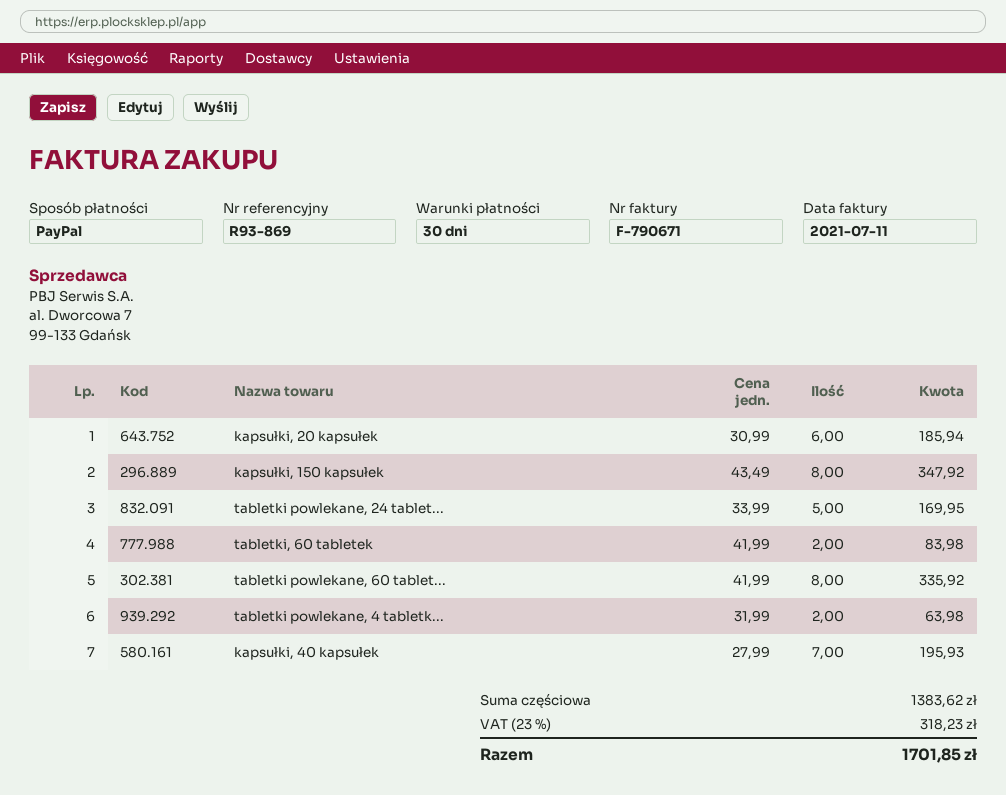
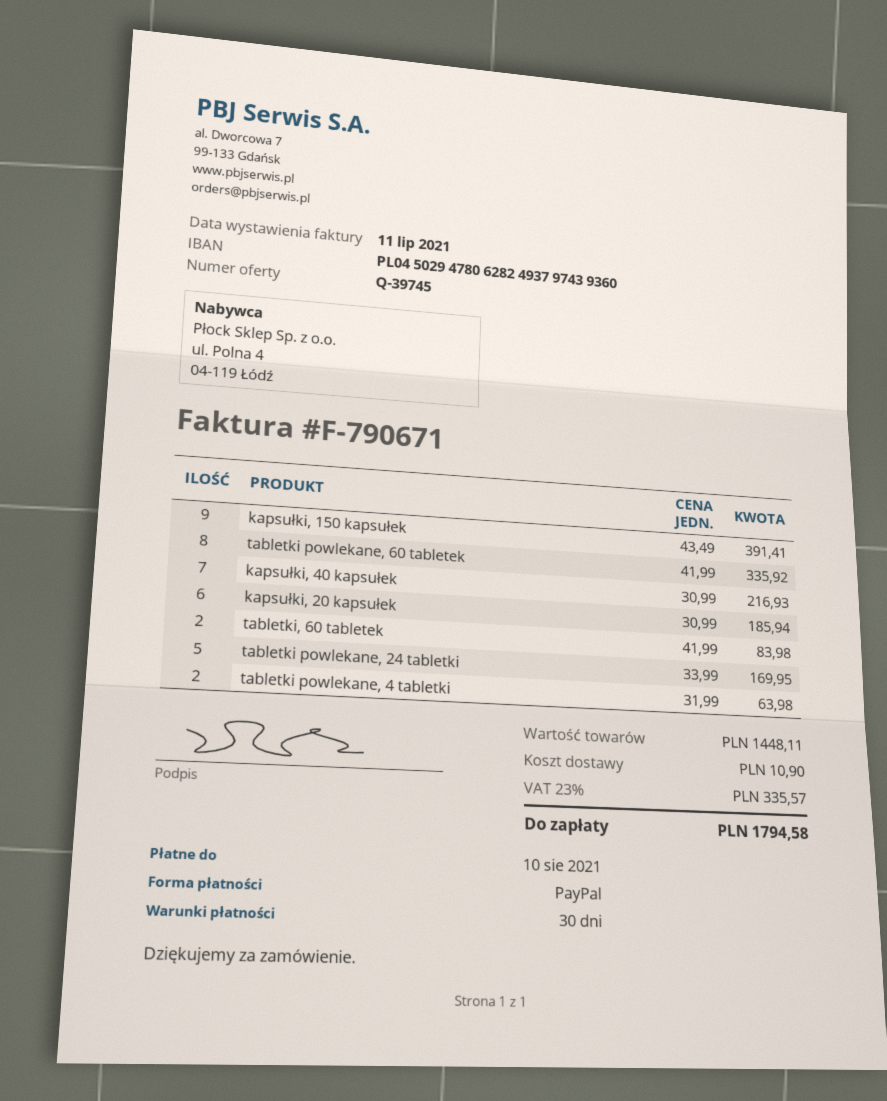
kapsułki, 150 kapsułek: 8 x 43.49 = 347.92 -> 9 x 43.49 = 391.41
kapsułki, 40 kapsułek: 7 x 27.99 = 195.93 -> 7 x 30.99 = 216.93
subtotal: 1383.62 -> 1448.11
shipping: none -> 10.90
tax: 23% = 318.23 -> 23% = 335.57
total: 1701.85 -> 1794.58

